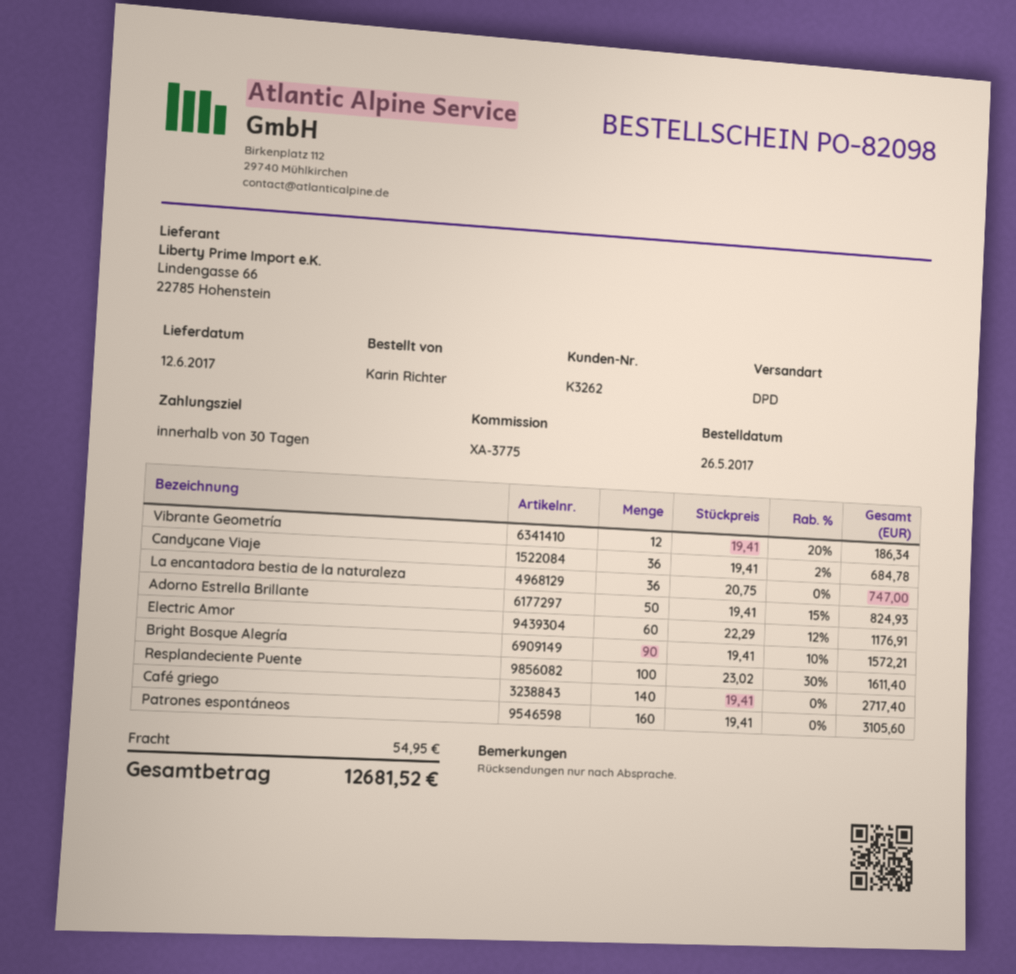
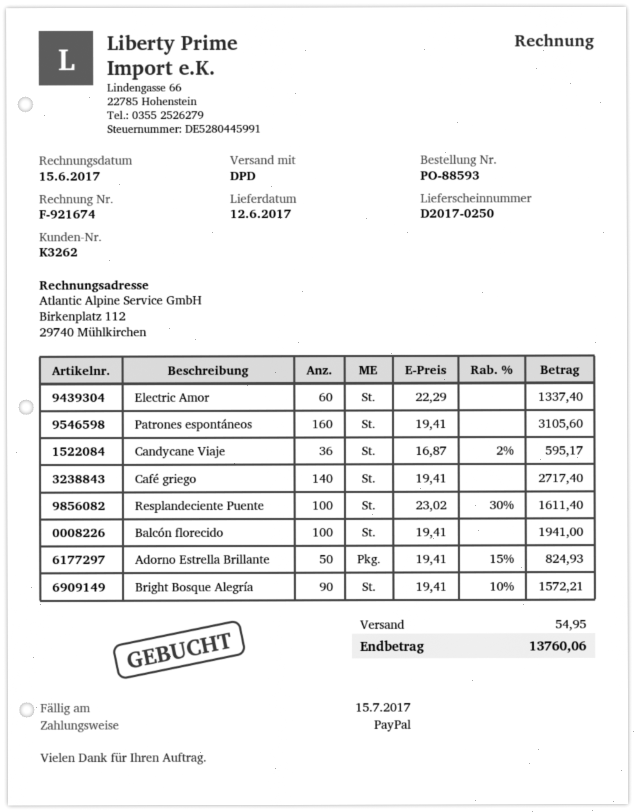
order number: PO-82098 -> PO-88593
Vibrante Geometría: 12 x 19.41 - 20% = 186.34 -> none
Candycane Viaje: 36 x 19.41 - 2% = 684.78 -> 36 x 16.87 - 2% = 595.17
La encantadora bestia de la naturaleza: 36 x 20.75 = 747.00 -> none
Electric Amor: 60 x 22.29 - 12% = 1176.91 -> 60 x 22.29 = 1337.40
Balcón florecido: none -> 100 x 19.41 = 1941.00
total: 12681.52 -> 13760.06

